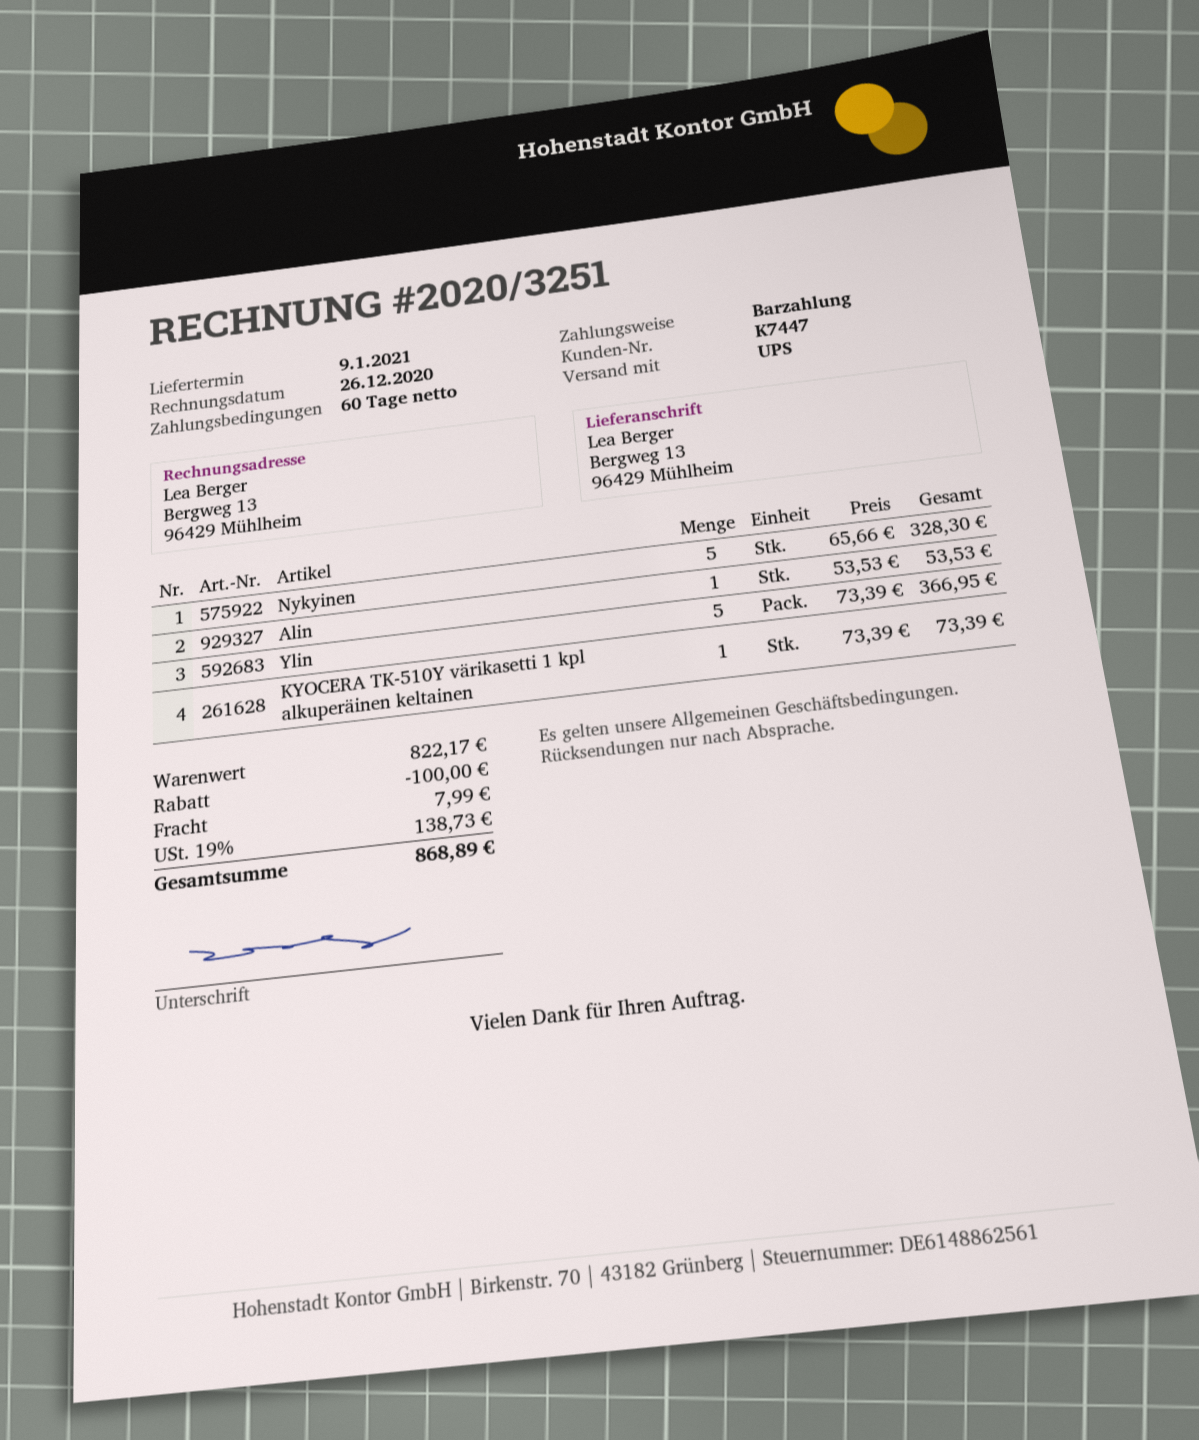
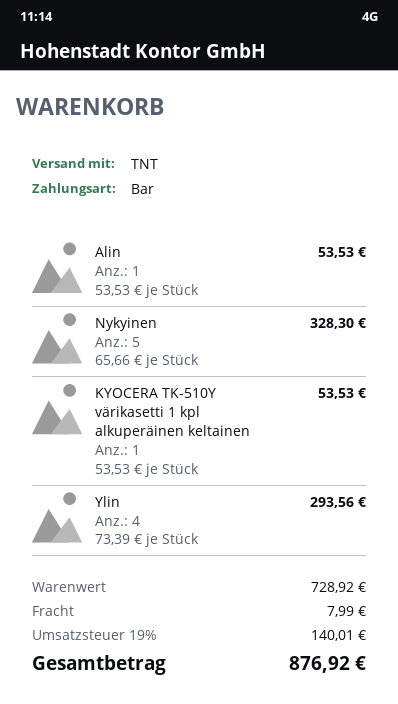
shipping method: UPS -> TNT
Ylin: 5 x 73.39 = 366.95 -> 4 x 73.39 = 293.56
KYOCERA TK-510Y värikasetti 1 kpl alkuperäinen keltainen: 1 x 73.39 = 73.39 -> 1 x 53.53 = 53.53
subtotal: 822.17 -> 728.92
discount: 100.00 -> none
tax: 19% = 138.73 -> 19% = 140.01
total: 868.89 -> 876.92

